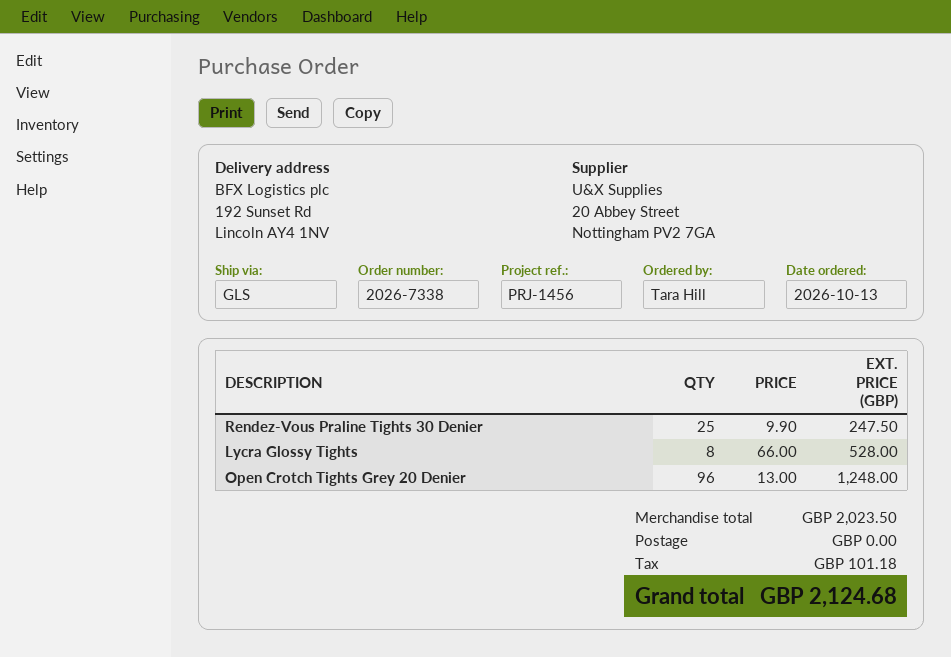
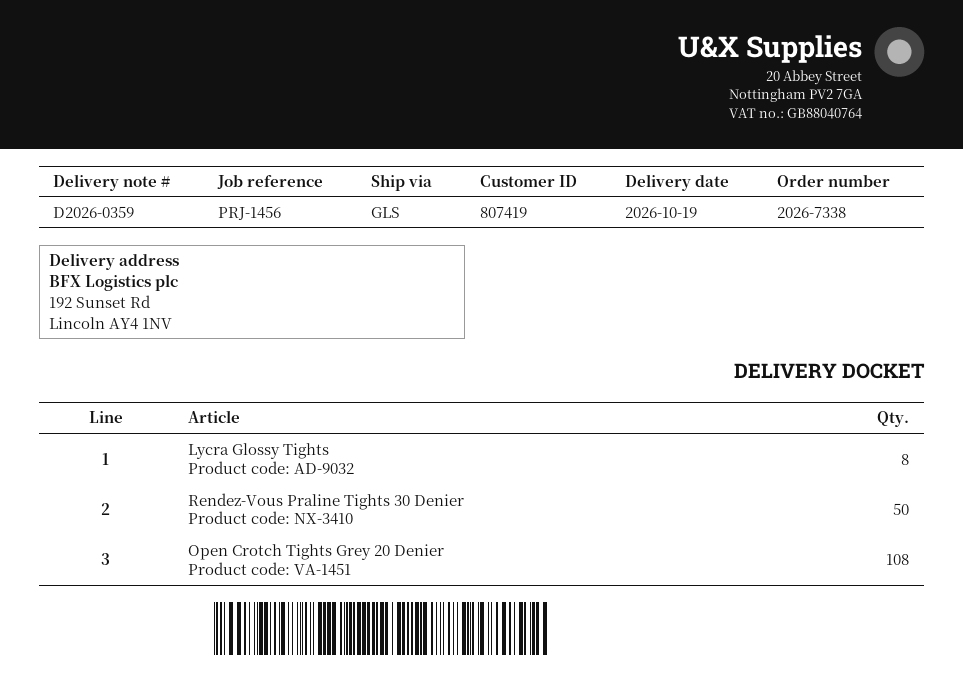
Rendez-Vous Praline Tights 30 Denier: 25 -> 50
Open Crotch Tights Grey 20 Denier: 96 -> 108

